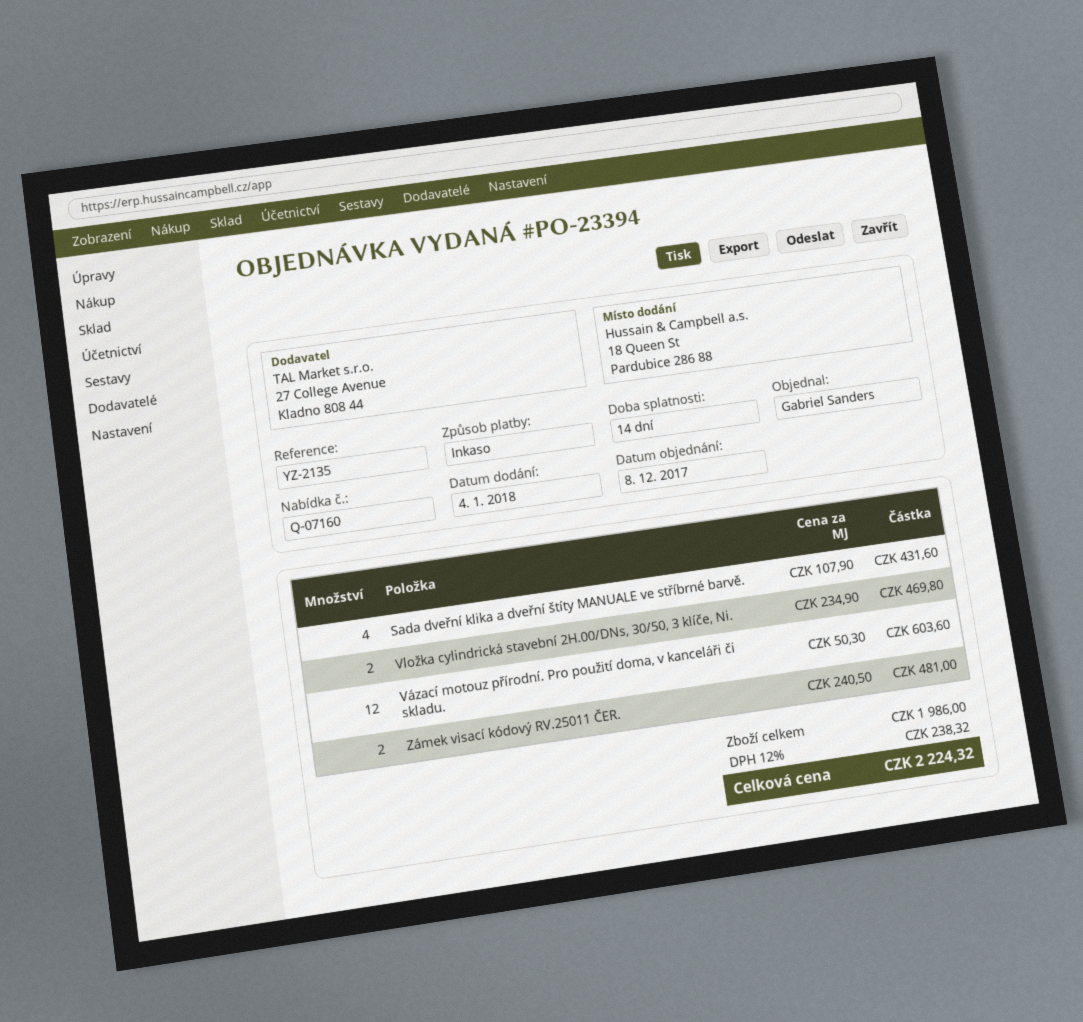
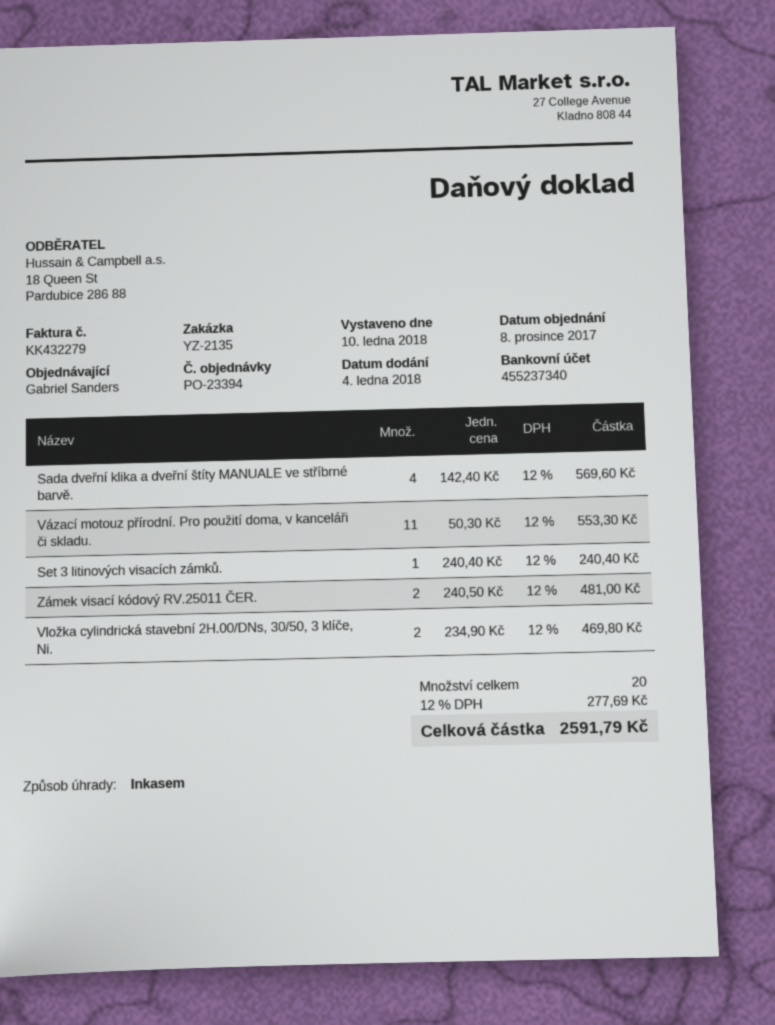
Sada dveřní klika a dveřní štíty MANUALE ve stříbrné barvě.: 4 x 107.90 = 431.60 -> 4 x 142.40 = 569.60
Vázací motouz přírodní. Pro použití doma, v kanceláři či skladu.: 12 x 50.30 = 603.60 -> 11 x 50.30 = 553.30
Set 3 litinových visacích zámků.: none -> 1 x 240.40 = 240.40
tax: 12% = 238.32 -> 12% = 277.69
total: 2224.32 -> 2591.79

